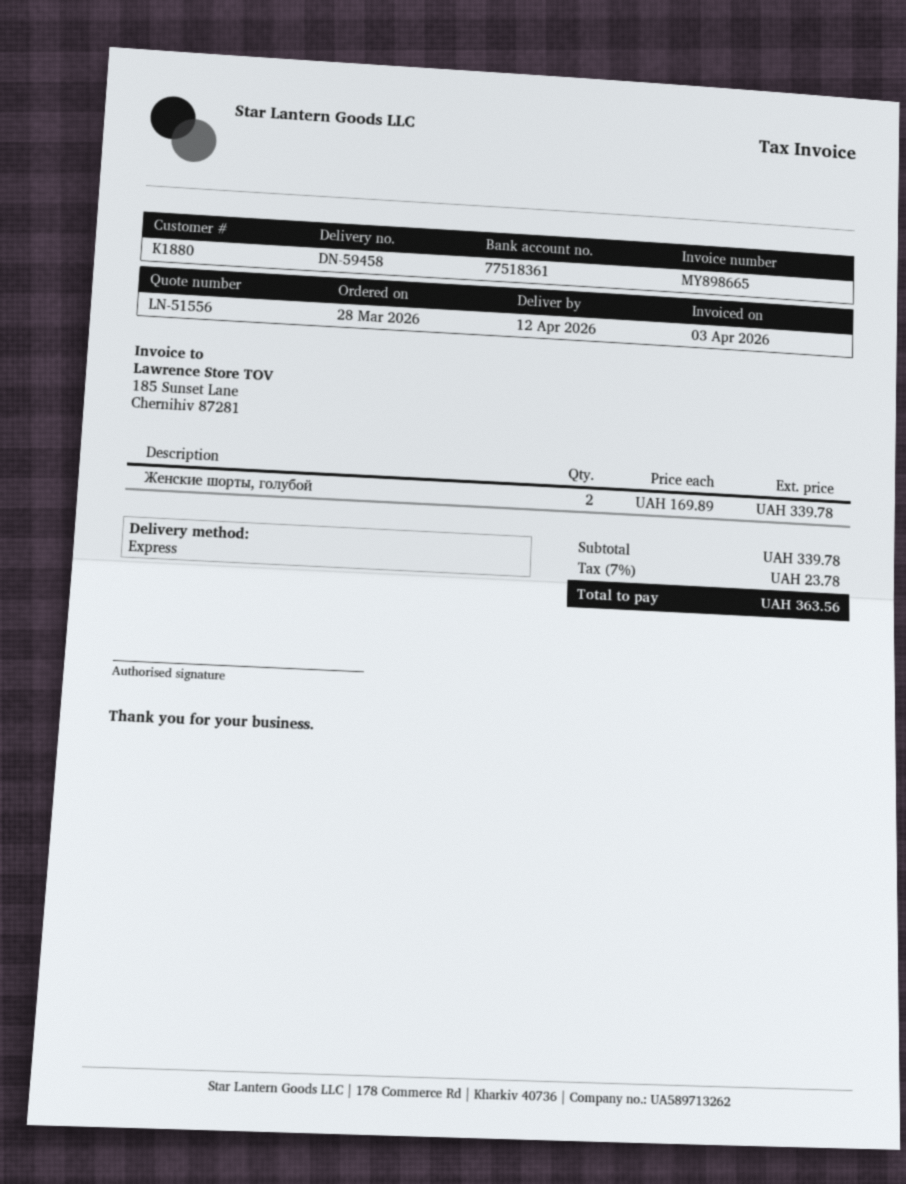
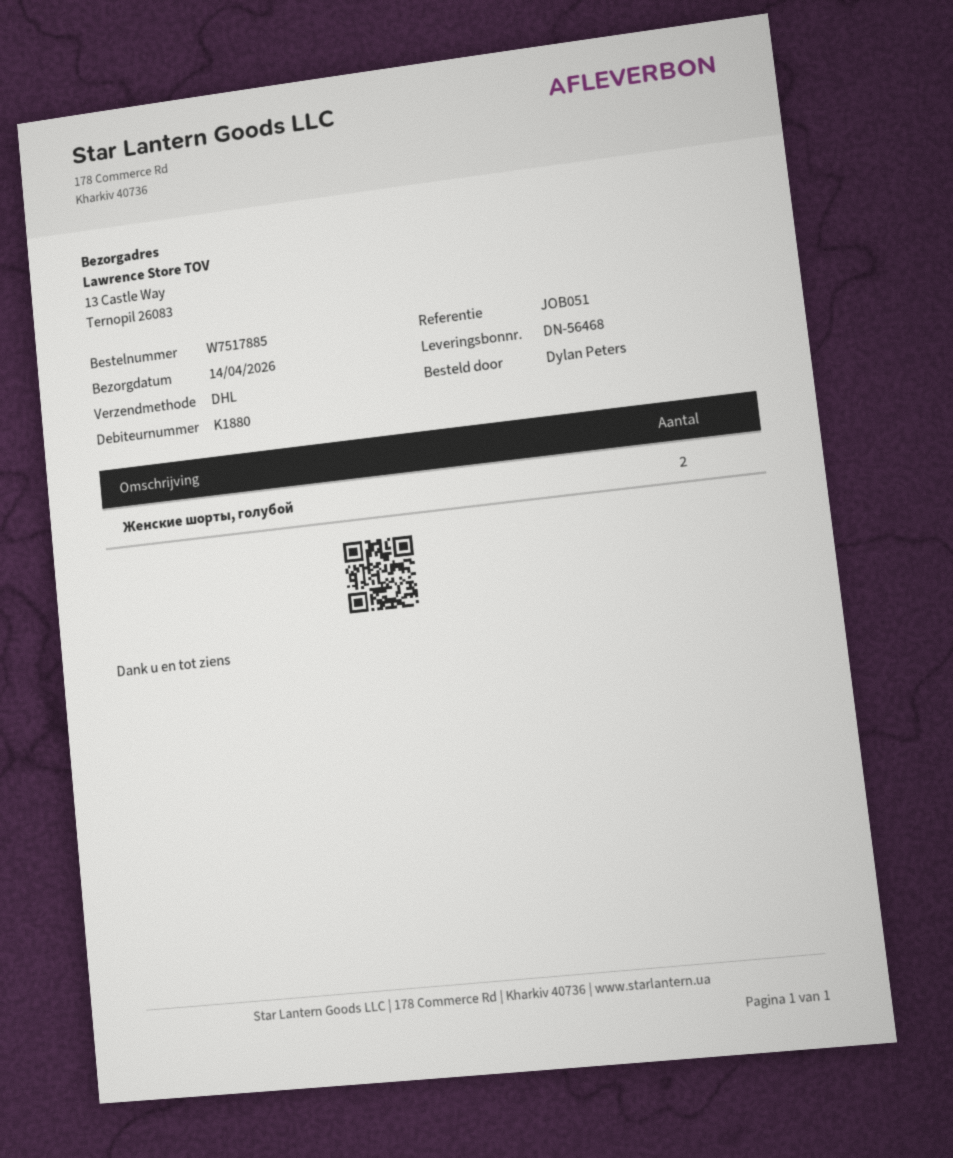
delivery note number: DN-59458 -> DN-56468
delivery date: 2026-04-12 -> 2026-04-14
shipping method: express -> DHL

